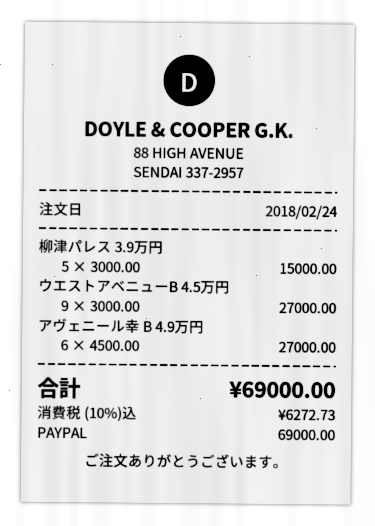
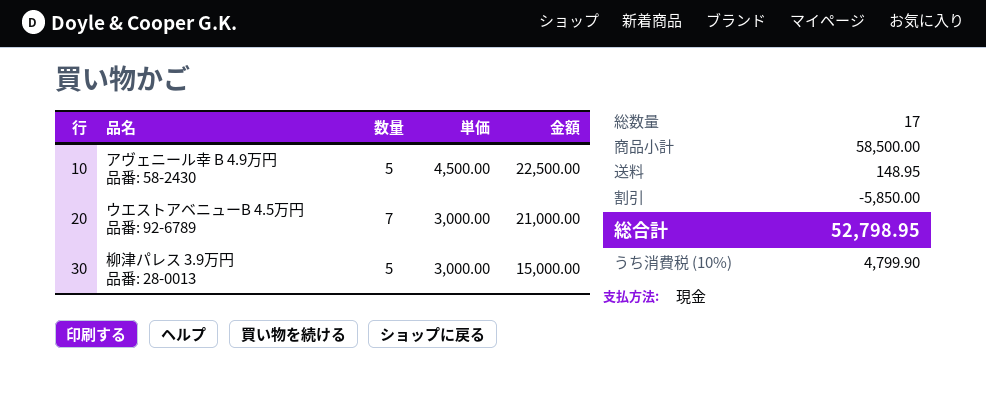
payment method: PayPal -> cash
ウエストアベニューB 4.5万円: 9 x 3000.00 = 27000.00 -> 7 x 3000.00 = 21000.00
アヴェニール幸 B 4.9万円: 6 x 4500.00 = 27000.00 -> 5 x 4500.00 = 22500.00
discount: none -> 5850.00
shipping: none -> 148.95
tax: 10% = 6272.73 -> 10% = 4799.90
total: 69000.00 -> 52798.95

